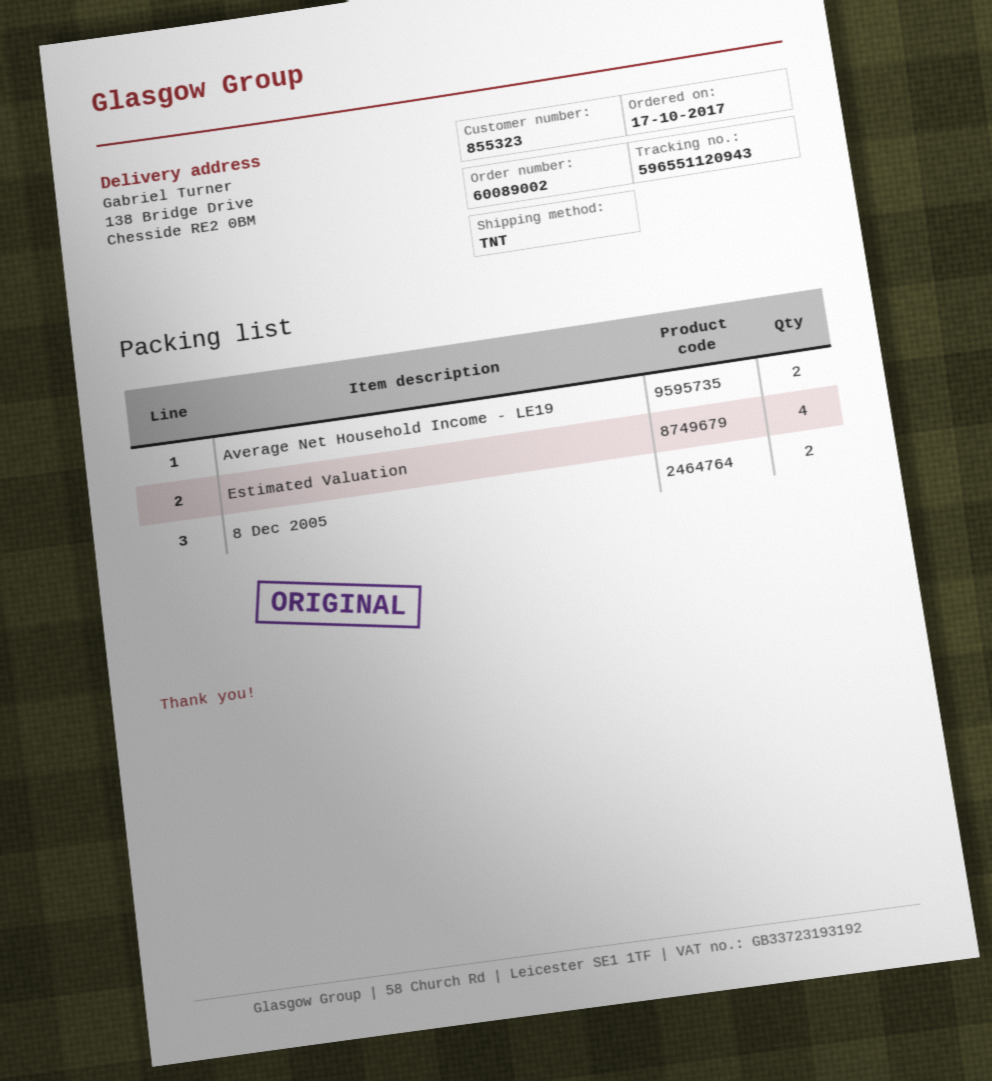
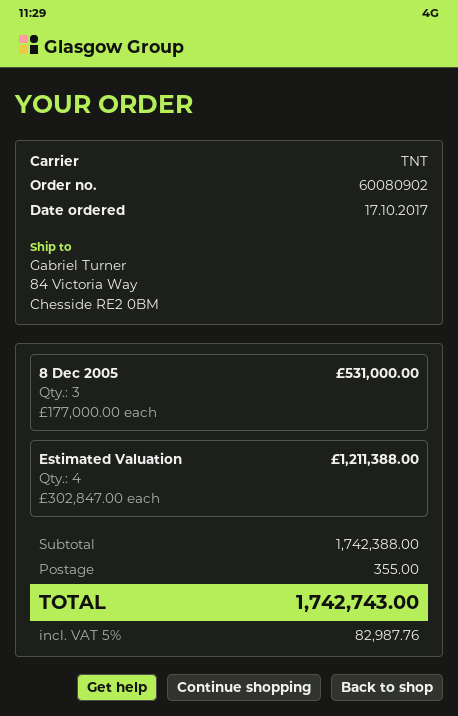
order number: 60089002 -> 60080902
ship to: 138 Bridge Drive, Chesside RE2 0BM -> 84 Victoria Way, Chesside RE2 0BM
Average Net Household Income - LE19: 2 -> none
8 Dec 2005: 2 -> 3

